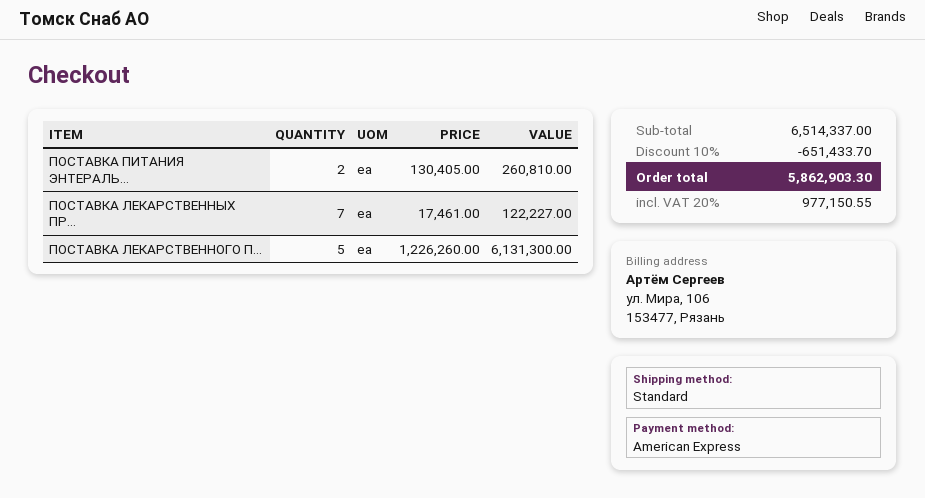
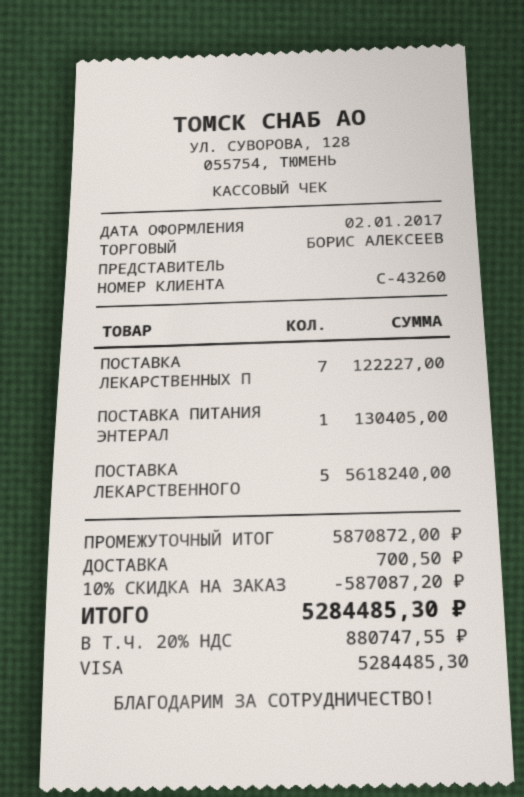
payment method: American Express -> Visa
ПОСТАВКА ПИТАНИЯ ЭНТЕРАЛЬ...: 2 for 260810.00 -> 1 for 130405.00
ПОСТАВКА ЛЕКАРСТВЕННОГО П...: 5 for 6131300.00 -> 5 for 5618240.00
subtotal: 6514337.00 -> 5870872.00
discount: 10% = 651433.70 -> 10% = 587087.20
shipping: none -> 700.50
tax: 20% = 977150.55 -> 20% = 880747.55
total: 5862903.30 -> 5284485.30

